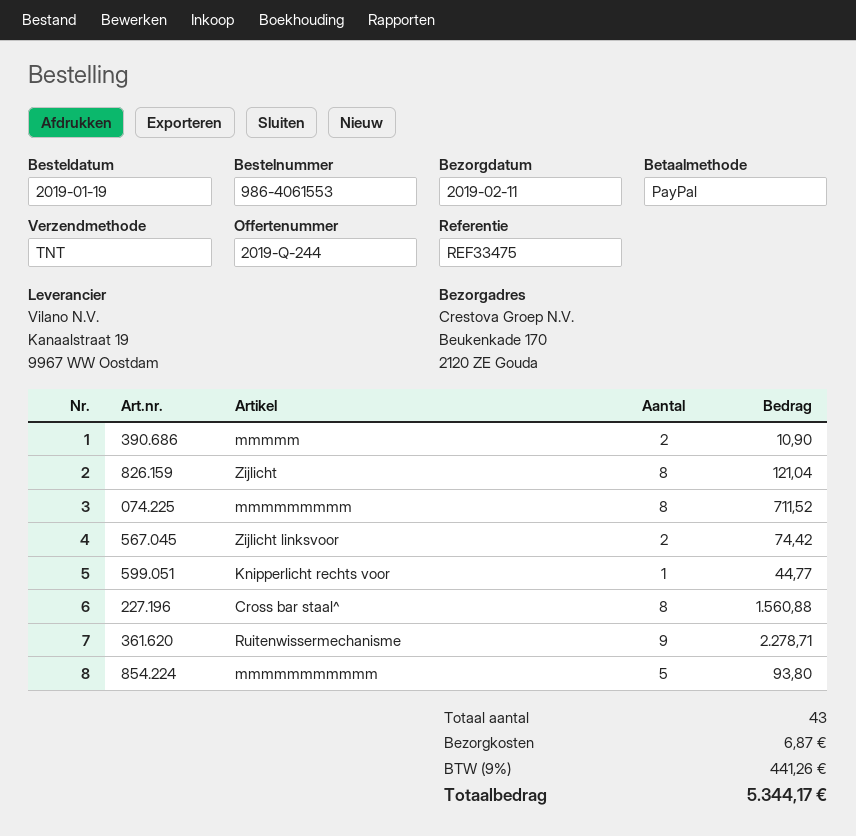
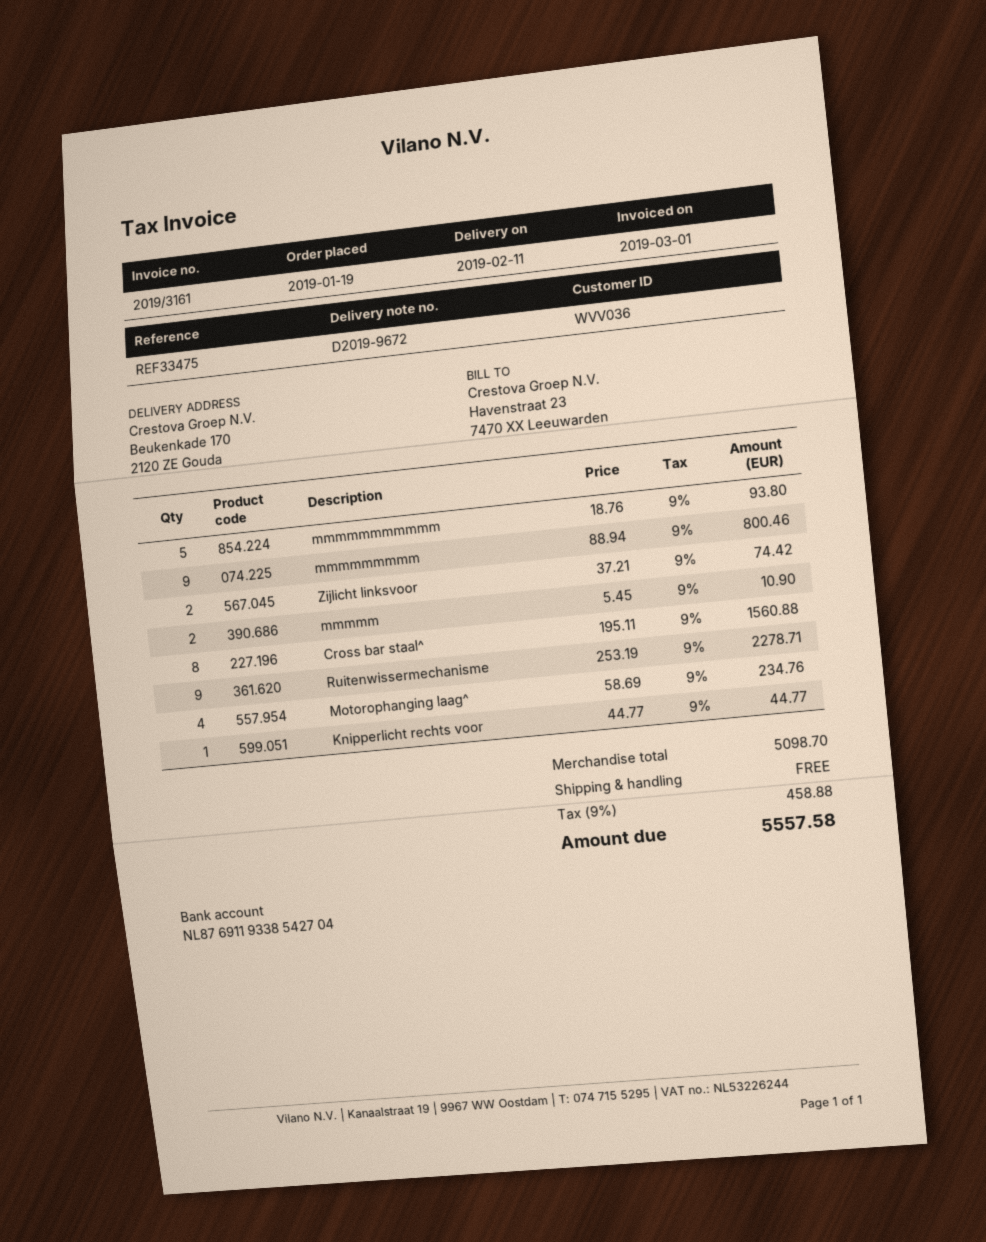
Zijlicht: 8 for 121.04 -> none
mmmmmmmmm: 8 for 711.52 -> 9 for 800.46
Motorophanging laag^: none -> 4 for 234.76
shipping: 6.87 -> 0.00
tax: 9% = 441.26 -> 9% = 458.88
total: 5344.17 -> 5557.58

